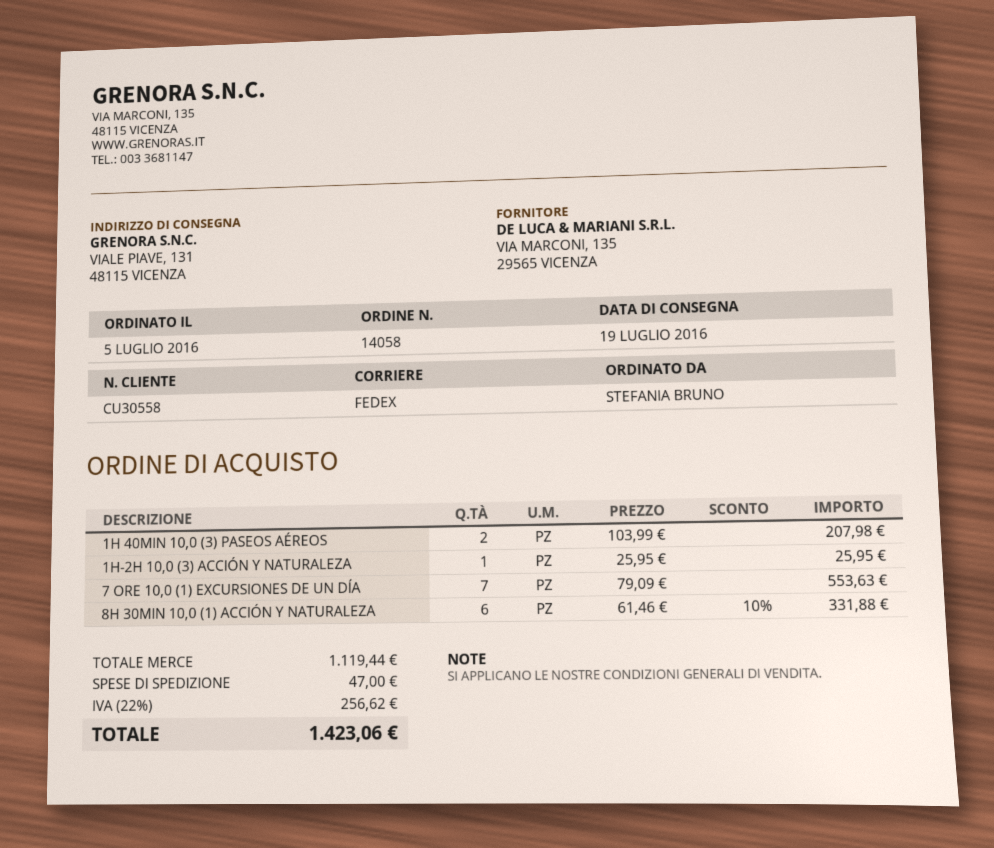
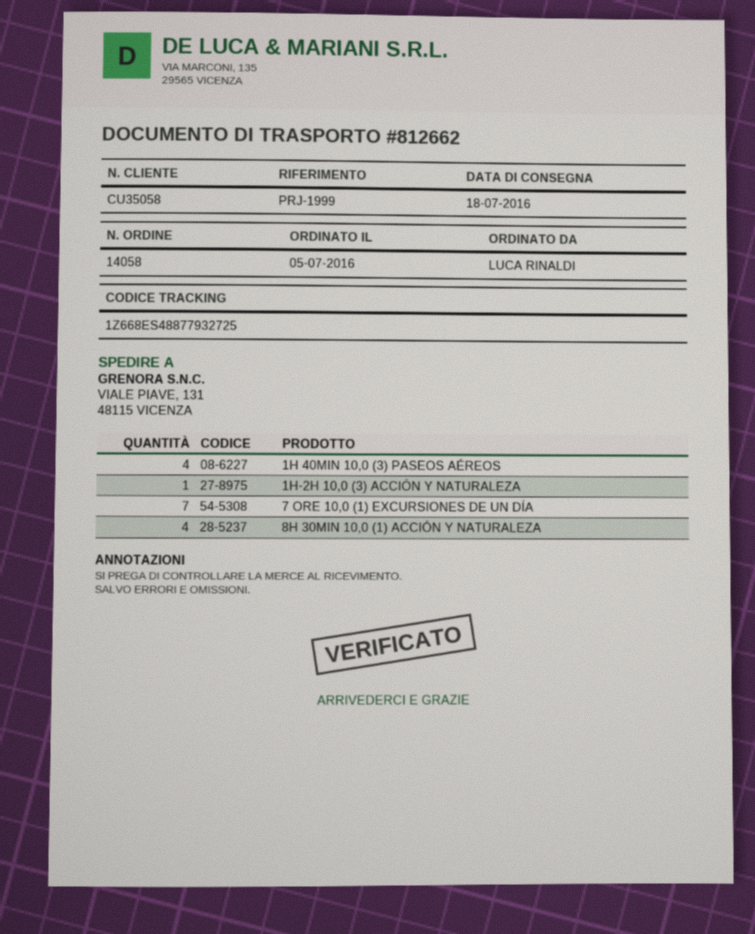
delivery date: 2016-07-19 -> 2016-07-18
customer number: CU30558 -> CU35058
ordered by: STEFANIA BRUNO -> LUCA RINALDI
1H 40MIN 10,0 (3) PASEOS AÉREOS: 2 -> 4
8H 30MIN 10,0 (1) ACCIÓN Y NATURALEZA: 6 -> 4

